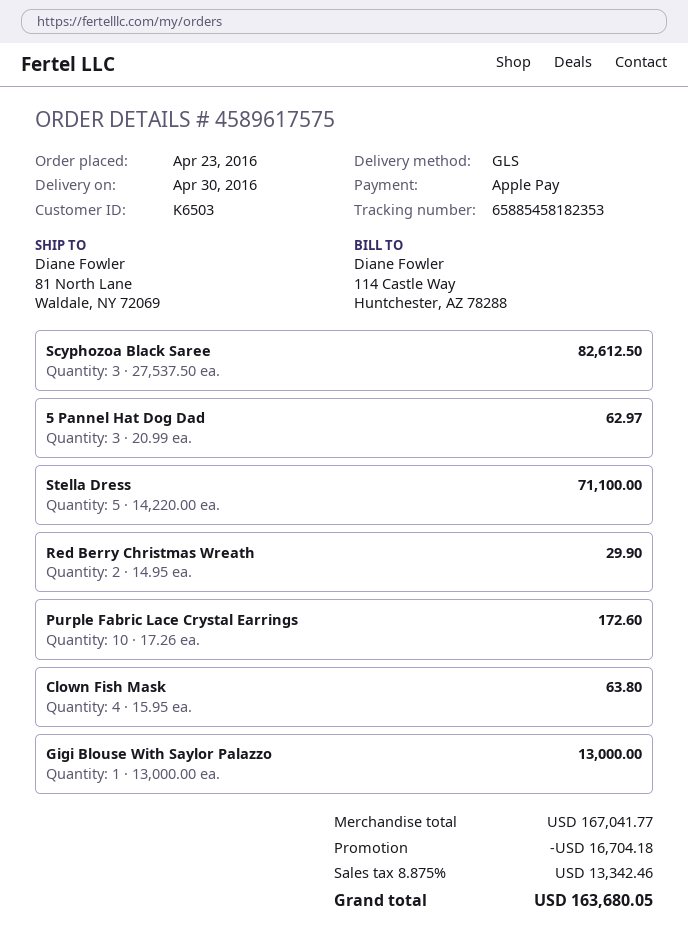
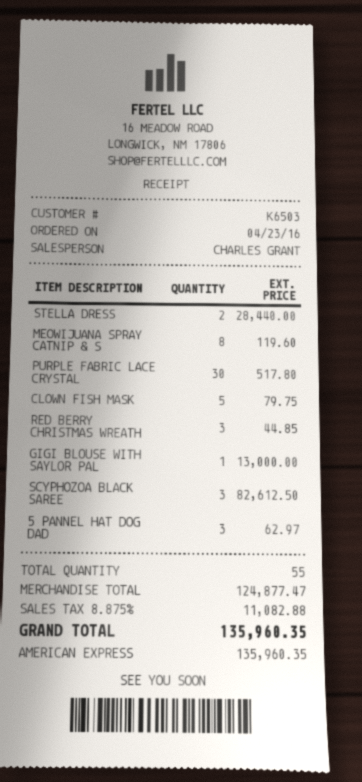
payment method: Apple Pay -> American Express
Stella Dress: 5 for 71100.00 -> 2 for 28440.00
Red Berry Christmas Wreath: 2 for 29.90 -> 3 for 44.85
Purple Fabric Lace Crystal Earrings: 10 for 172.60 -> 30 for 517.80
Clown Fish Mask: 4 for 63.80 -> 5 for 79.75
MEOWIJUANA SPRAY CATNIP & S: none -> 8 for 119.60
subtotal: 167041.77 -> 124877.47
discount: 16704.18 -> none
tax: 8.875% = 13342.46 -> 8.875% = 11082.88
total: 163680.05 -> 135960.35

